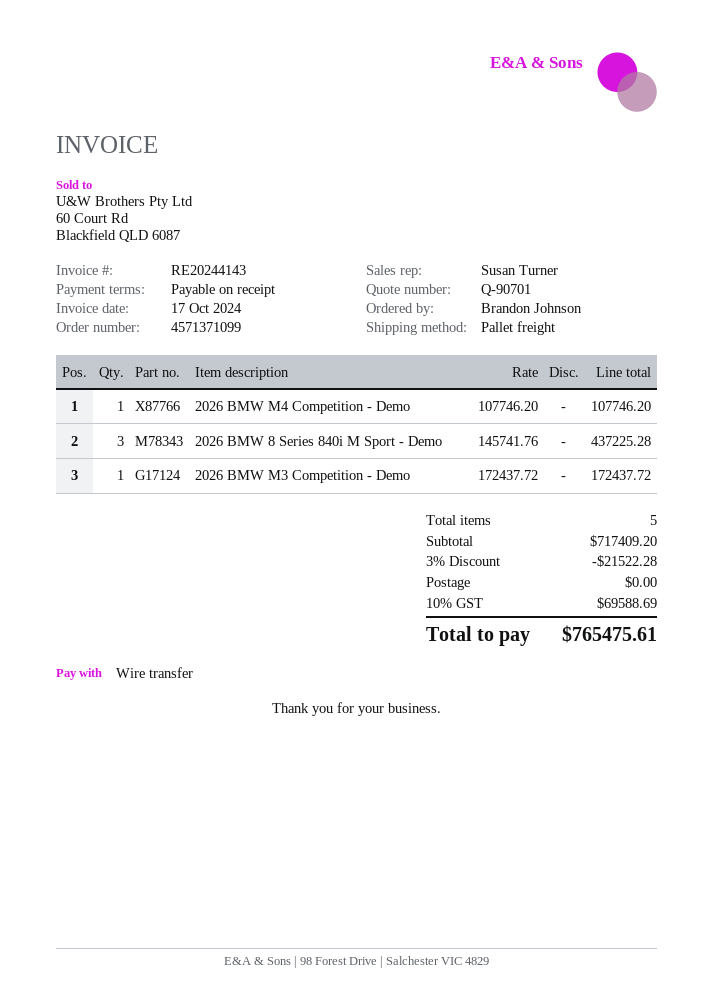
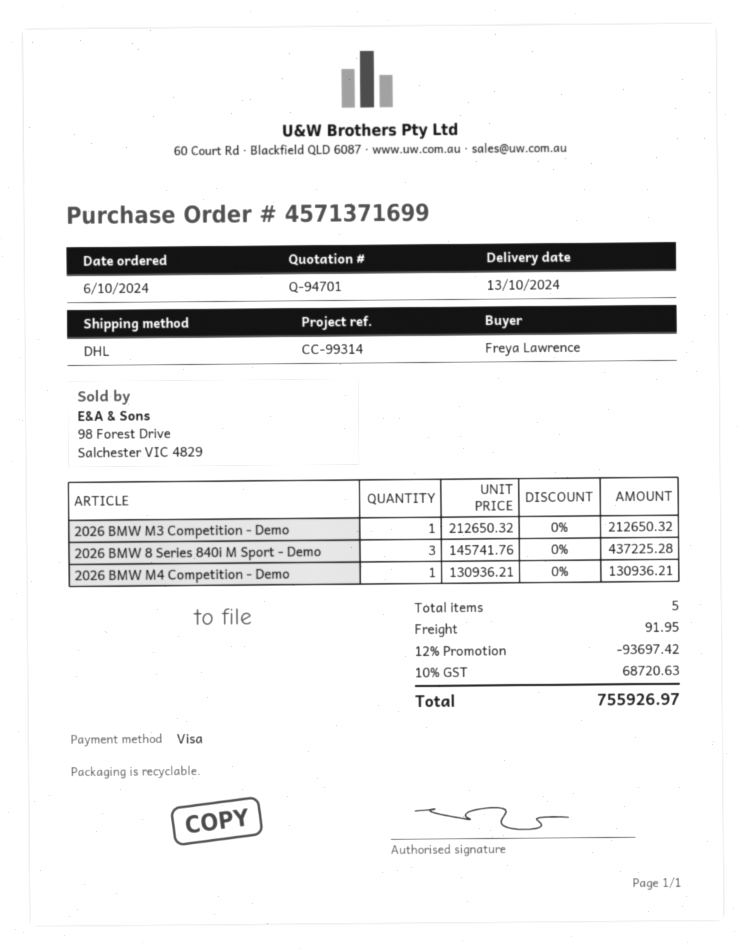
quote number: Q-90701 -> Q-94701
order number: 4571371099 -> 4571371699
ordered by: Brandon Johnson -> Freya Lawrence
payment method: bank transfer -> Visa
shipping method: pallet freight -> DHL
2026 BMW M4 Competition - Demo: 1 x 107746.20 = 107746.20 -> 1 x 130936.21 = 130936.21
2026 BMW M3 Competition - Demo: 1 x 172437.72 = 172437.72 -> 1 x 212650.32 = 212650.32
discount: 3% = 21522.28 -> 12% = 93697.42
shipping: 0.00 -> 91.95
tax: 10% = 69588.69 -> 10% = 68720.63
total: 765475.61 -> 755926.97

